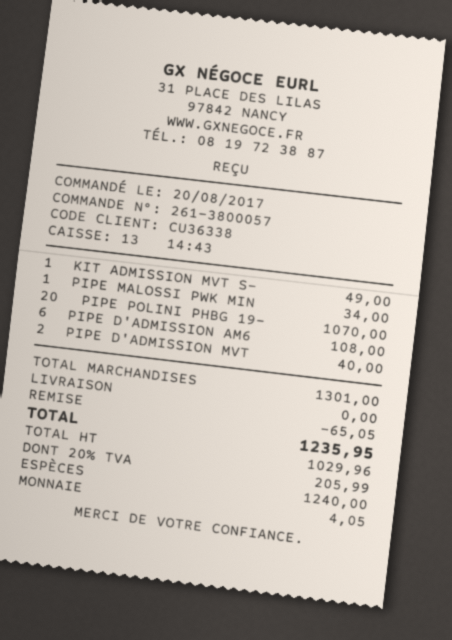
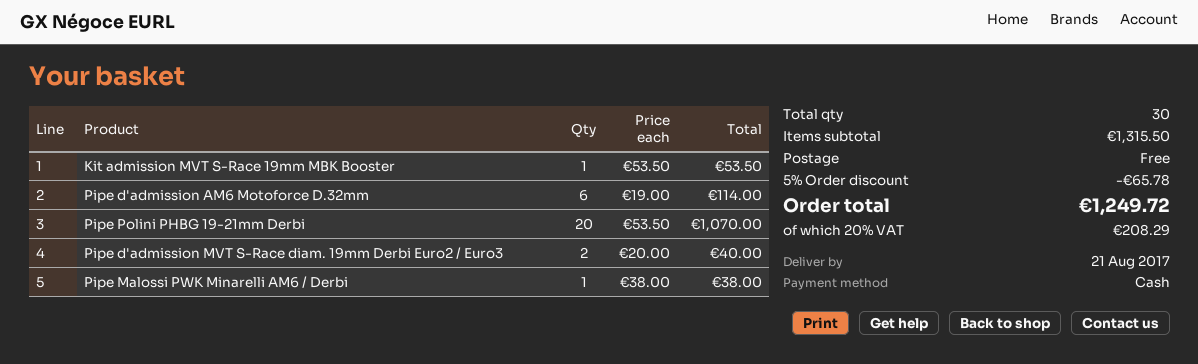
KIT ADMISSION MVT S-: 1 for 49.00 -> 1 for 53.50
PIPE MALOSSI PWK MIN: 1 for 34.00 -> 1 for 38.00
PIPE D'ADMISSION AM6: 6 for 108.00 -> 6 for 114.00
subtotal: 1301.00 -> 1315.50
discount: 65.05 -> 65.78
tax: 20% = 205.99 -> 20% = 208.29
total: 1235.95 -> 1249.72

